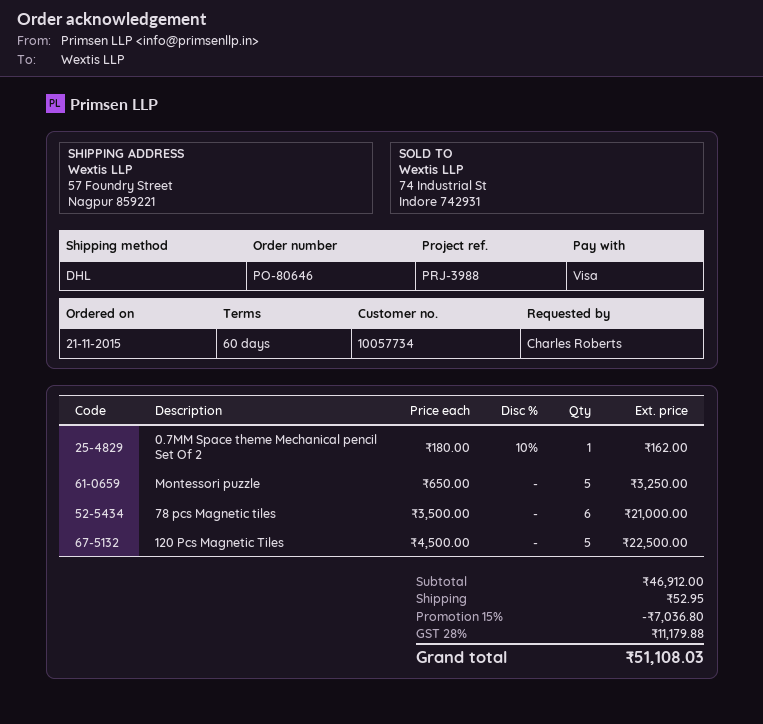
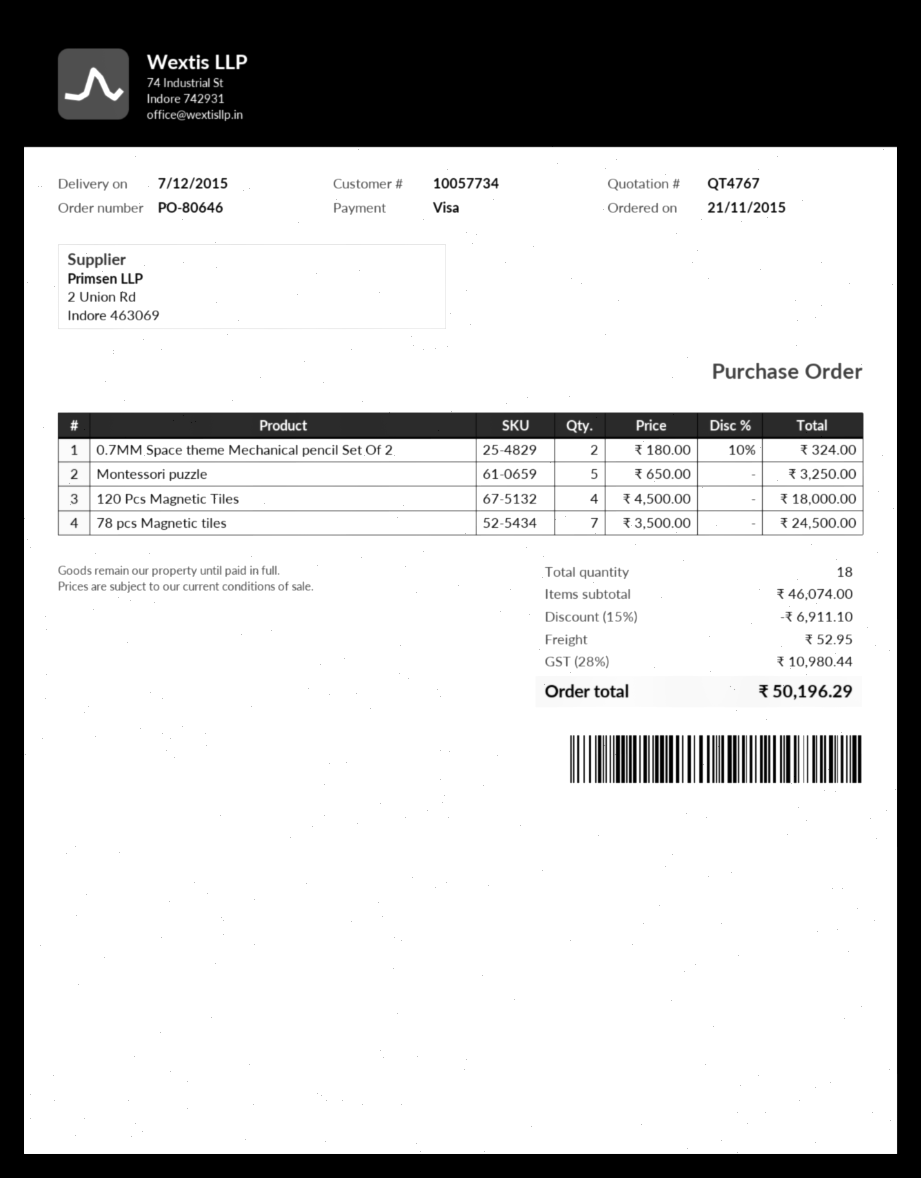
0.7MM Space theme Mechanical pencil Set Of 2: 1 x 180.00 - 10% = 162.00 -> 2 x 180.00 - 10% = 324.00
78 pcs Magnetic tiles: 6 x 3500.00 = 21000.00 -> 7 x 3500.00 = 24500.00
120 Pcs Magnetic Tiles: 5 x 4500.00 = 22500.00 -> 4 x 4500.00 = 18000.00
subtotal: 46912.00 -> 46074.00
discount: 15% = 7036.80 -> 15% = 6911.10
tax: 28% = 11179.88 -> 28% = 10980.44
total: 51108.03 -> 50196.29

